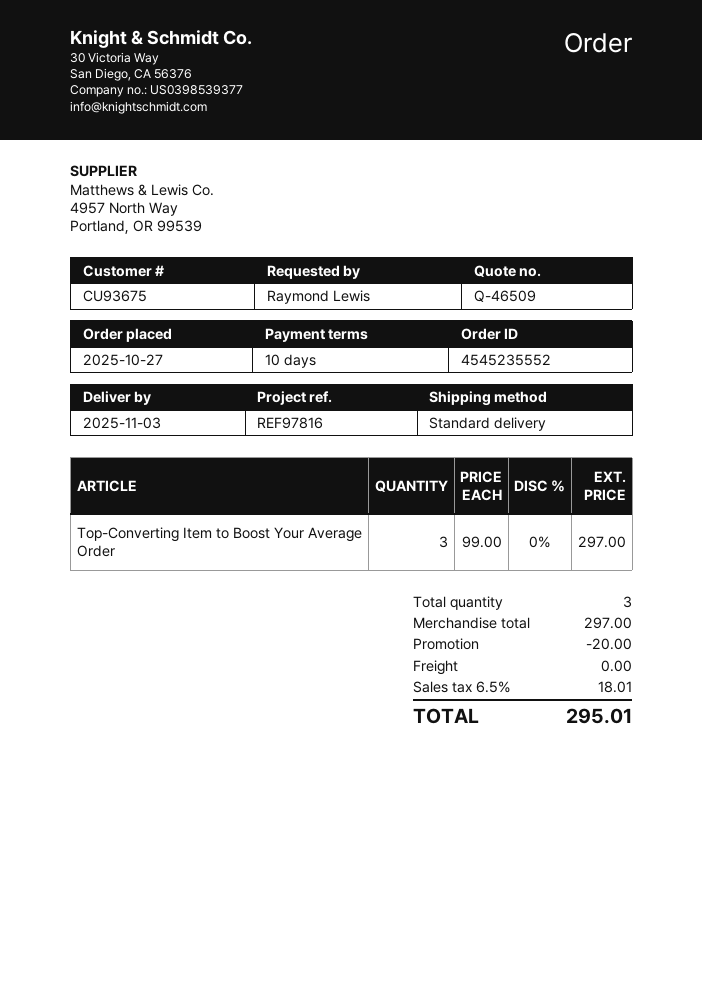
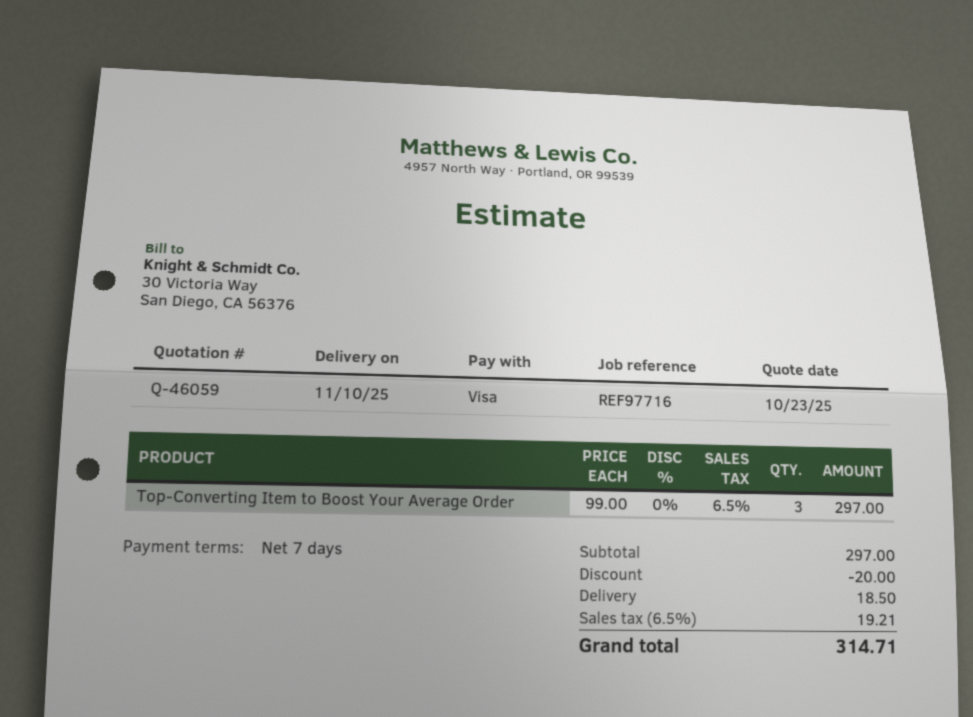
quote number: Q-46509 -> Q-46059
delivery date: 2025-11-03 -> 2025-11-10
payment terms: 10 days -> 7 days
reference: REF97816 -> REF97716
shipping: 0.00 -> 18.50
tax: 6.5% = 18.01 -> 6.5% = 19.21
total: 295.01 -> 314.71

